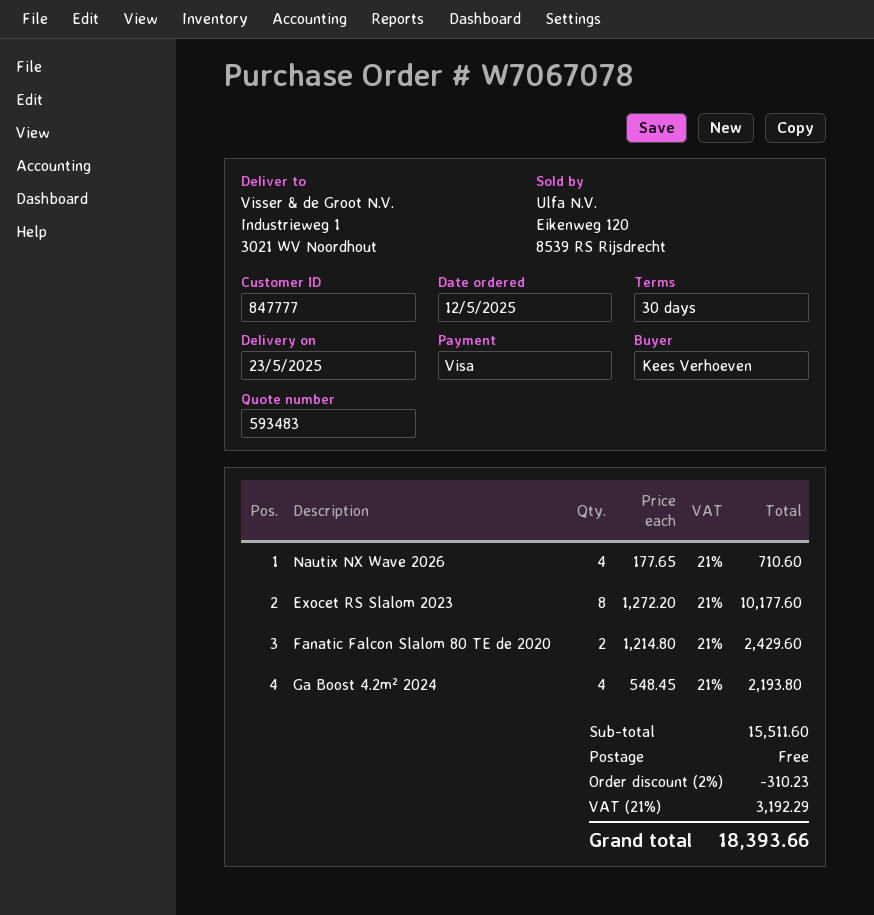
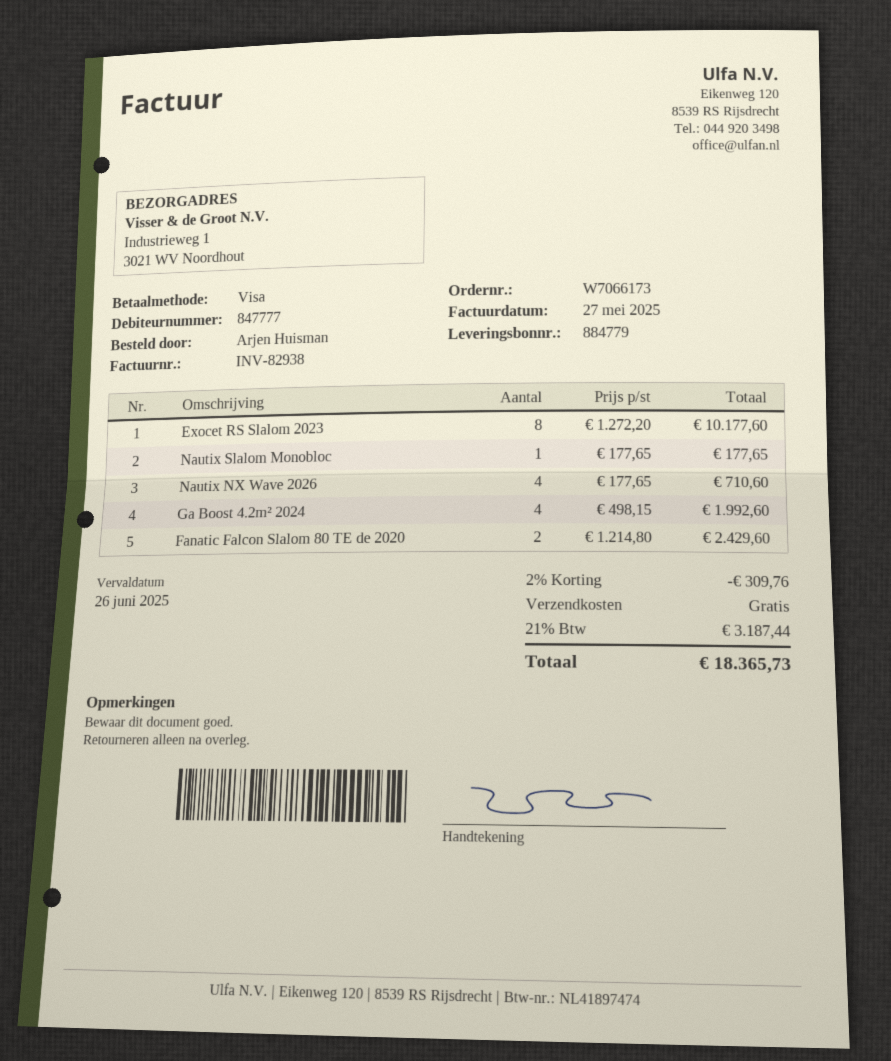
order number: W7067078 -> W7066173
ordered by: Kees Verhoeven -> Arjen Huisman
Ga Boost 4.2m² 2024: 4 x 548.45 = 2193.80 -> 4 x 498.15 = 1992.60
Nautix Slalom Monobloc: none -> 1 x 177.65 = 177.65
discount: 2% = 310.23 -> 2% = 309.76
tax: 21% = 3192.29 -> 21% = 3187.44
total: 18393.66 -> 18365.73

